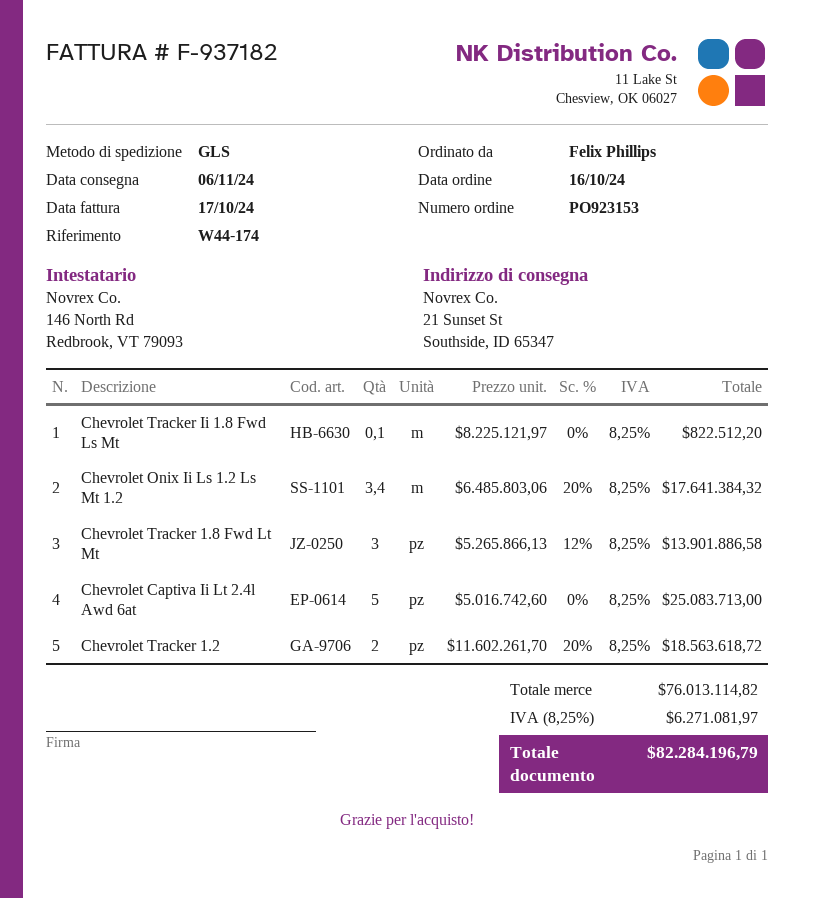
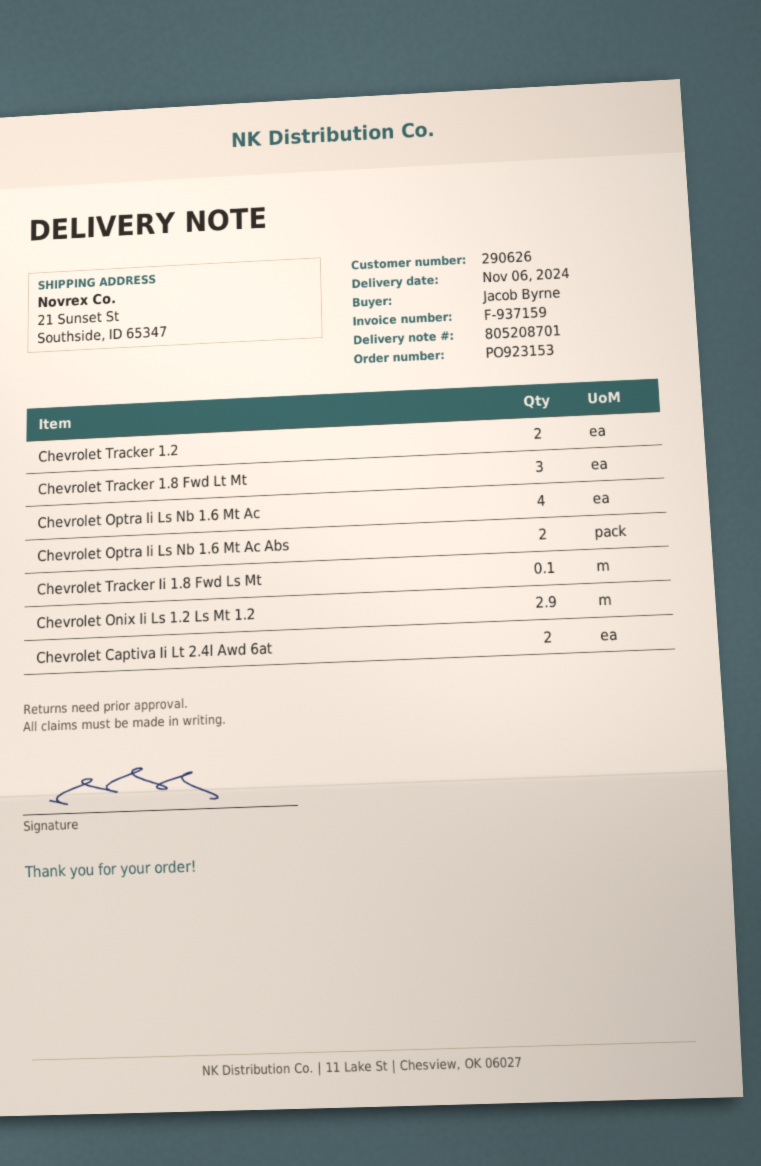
invoice number: F-937182 -> F-937159
ordered by: Felix Phillips -> Jacob Byrne
Chevrolet Onix Ii Ls 1.2 Ls Mt 1.2: 3.4 -> 2.9
Chevrolet Captiva Ii Lt 2.4l Awd 6at: 5 -> 2
Chevrolet Optra Ii Ls Nb 1.6 Mt Ac: none -> 4
Chevrolet Optra Ii Ls Nb 1.6 Mt Ac Abs: none -> 2

